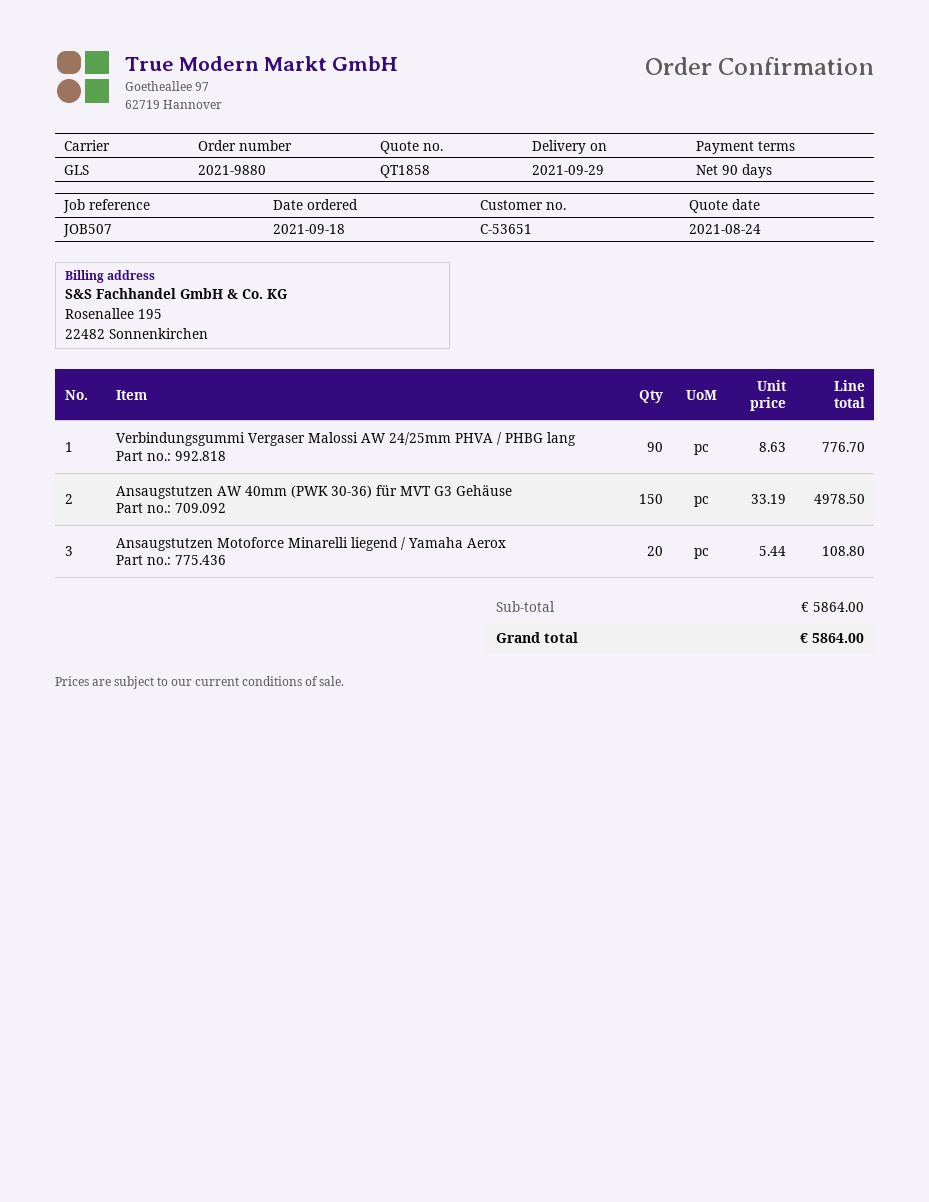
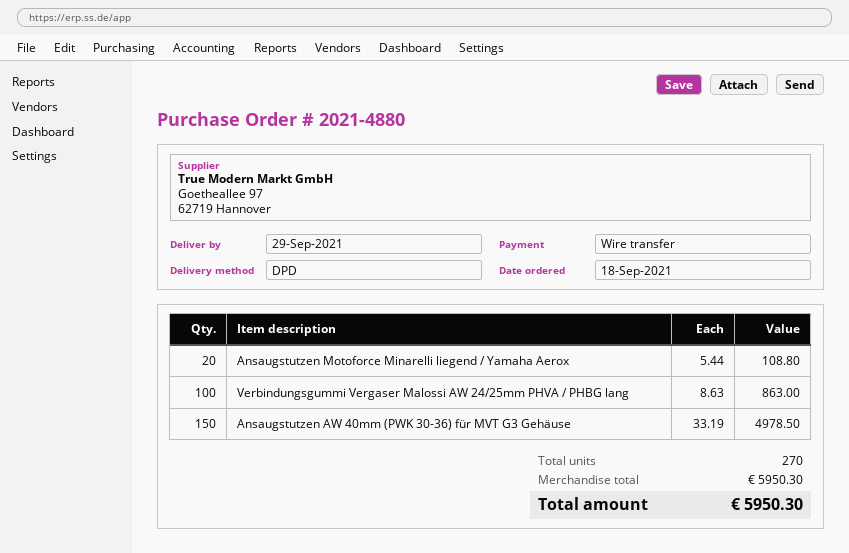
order number: 2021-9880 -> 2021-4880
shipping method: GLS -> DPD
Verbindungsgummi Vergaser Malossi AW 24/25mm PHVA / PHBG lang: 90 x 8.63 = 776.70 -> 100 x 8.63 = 863.00
subtotal: 5864.00 -> 5950.30
total: 5864.00 -> 5950.30

